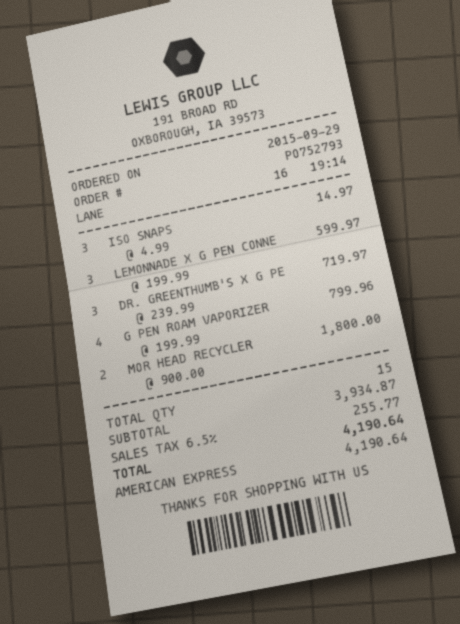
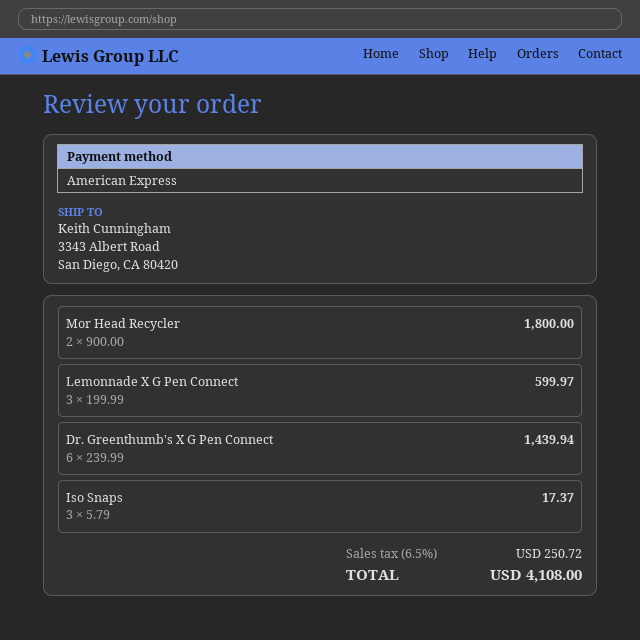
ISO SNAPS: 3 x 4.99 = 14.97 -> 3 x 5.79 = 17.37
DR. GREENTHUMB'S X G PE: 3 x 239.99 = 719.97 -> 6 x 239.99 = 1439.94
G PEN ROAM VAPORIZER: 4 x 199.99 = 799.96 -> none
tax: 6.5% = 255.77 -> 6.5% = 250.72
total: 4190.64 -> 4108.00

